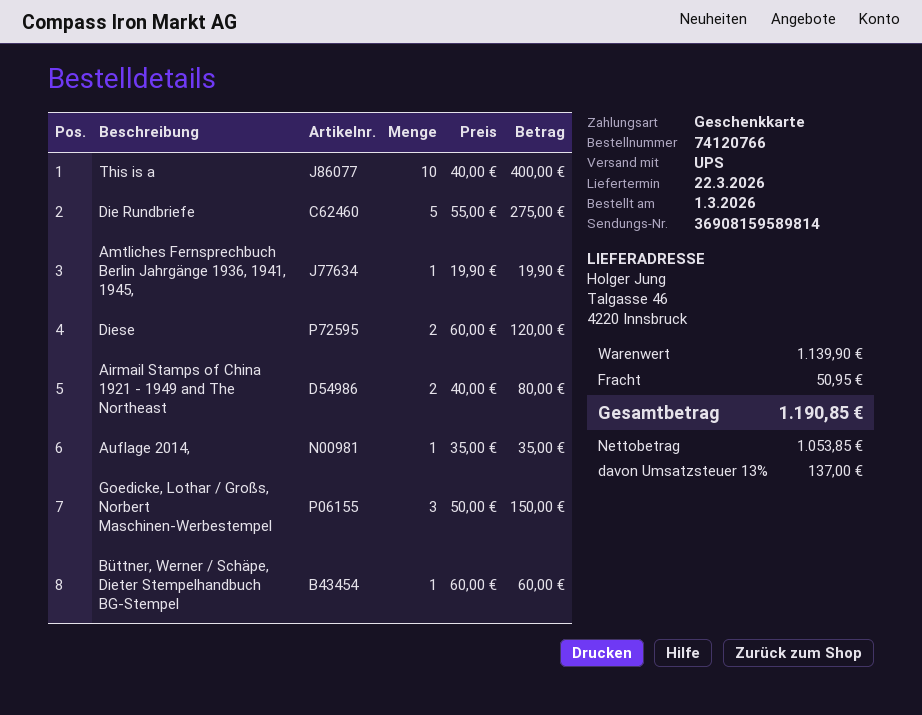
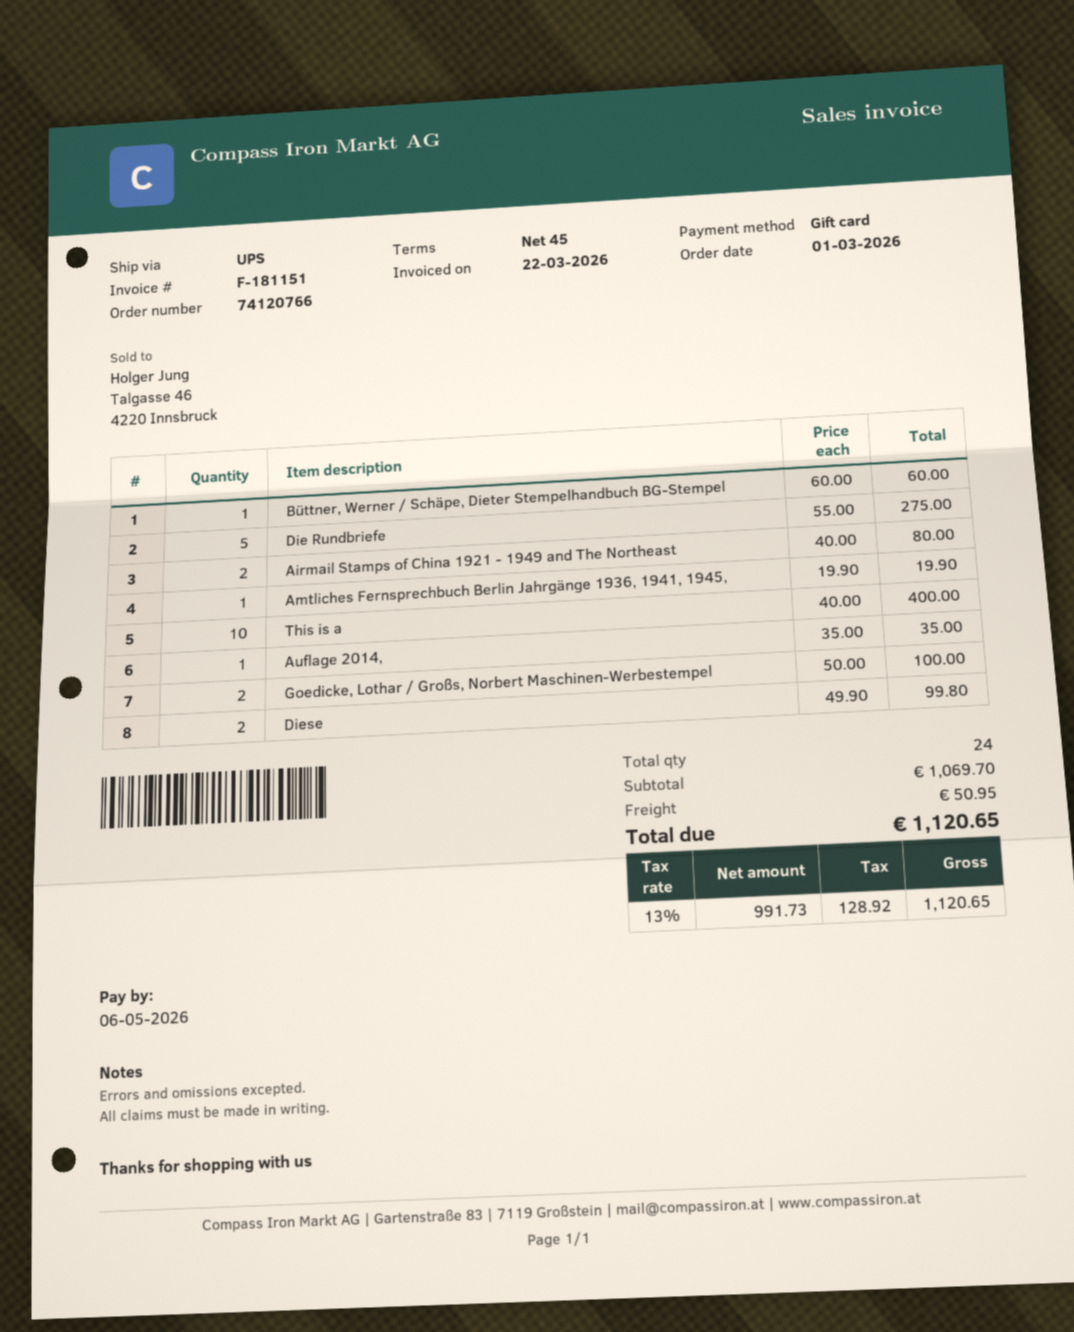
Diese: 2 x 60.00 = 120.00 -> 2 x 49.90 = 99.80
Goedicke, Lothar / Großs, Norbert Maschinen-Werbestempel: 3 x 50.00 = 150.00 -> 2 x 50.00 = 100.00
subtotal: 1139.90 -> 1069.70
net: 1053.85 -> 991.73
tax: 13% = 137.00 -> 13% = 128.92
total: 1190.85 -> 1120.65

